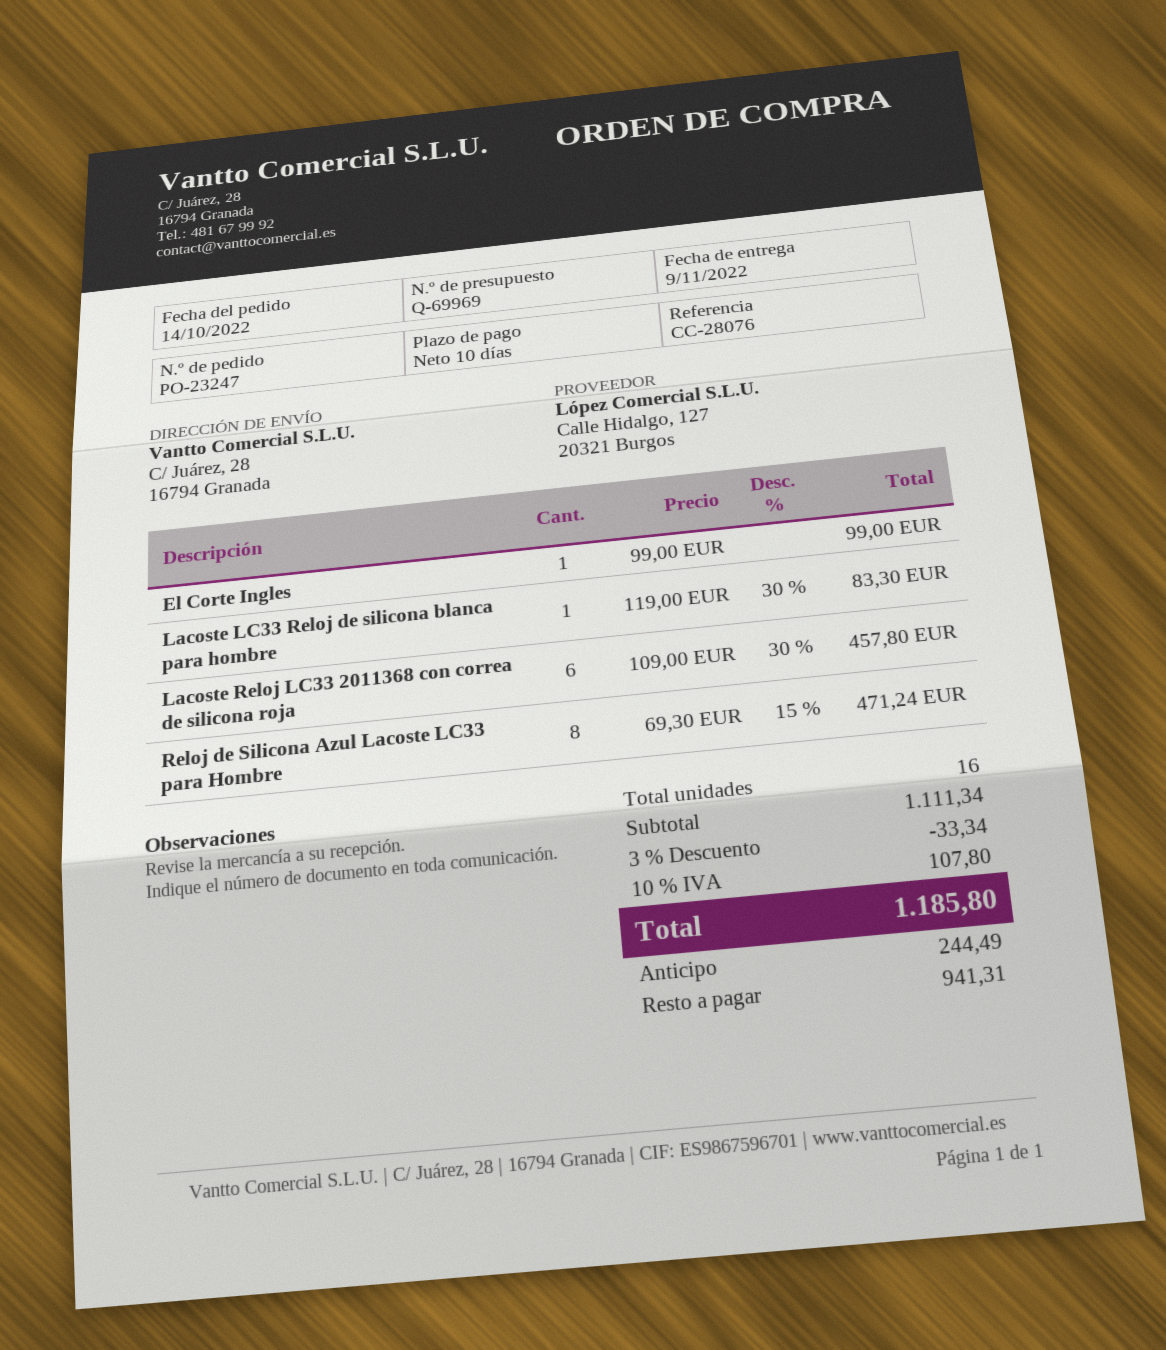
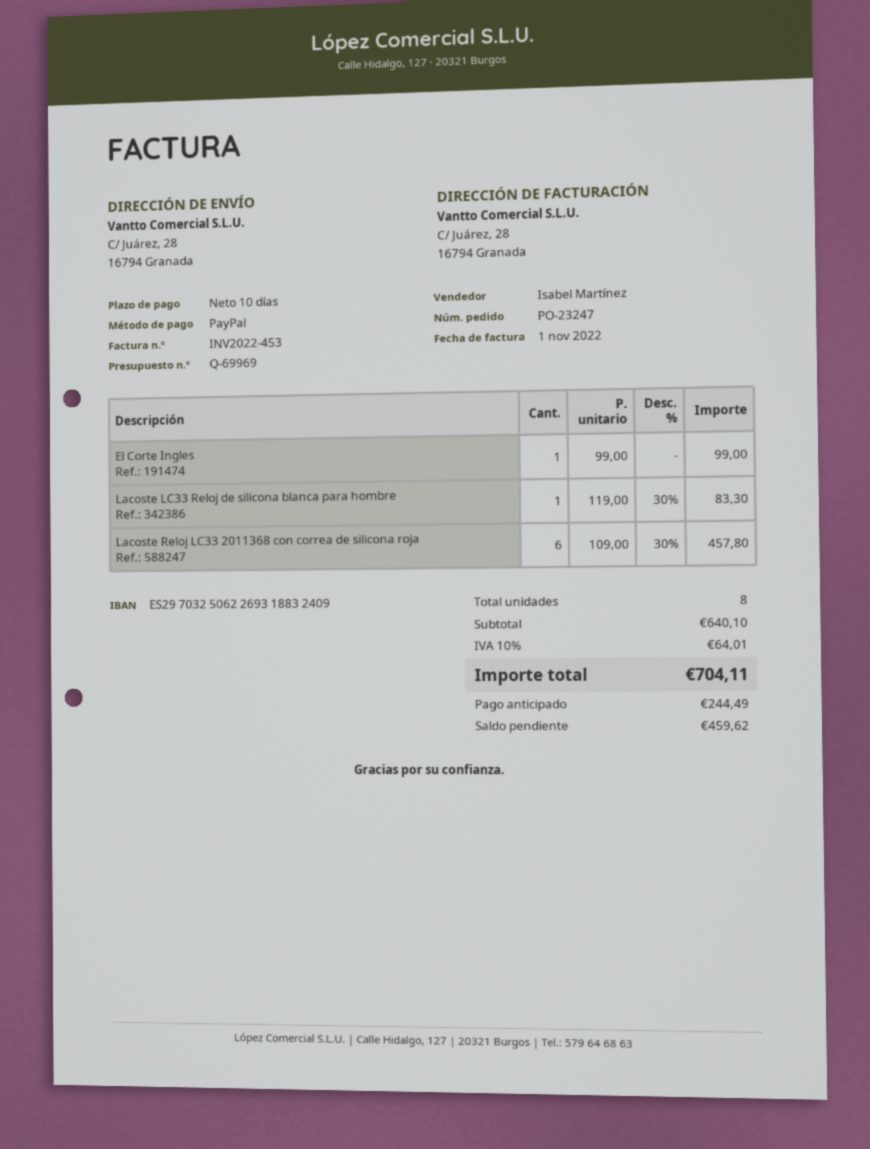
Reloj de Silicona Azul Lacoste LC33 para Hombre: 8 x 69.30 - 15% = 471.24 -> none
total quantity: 16 -> 8
subtotal: 1111.34 -> 640.10
discount: 3% = 33.34 -> none
tax: 10% = 107.80 -> 10% = 64.01
total: 1185.80 -> 704.11
balance: 941.31 -> 459.62

